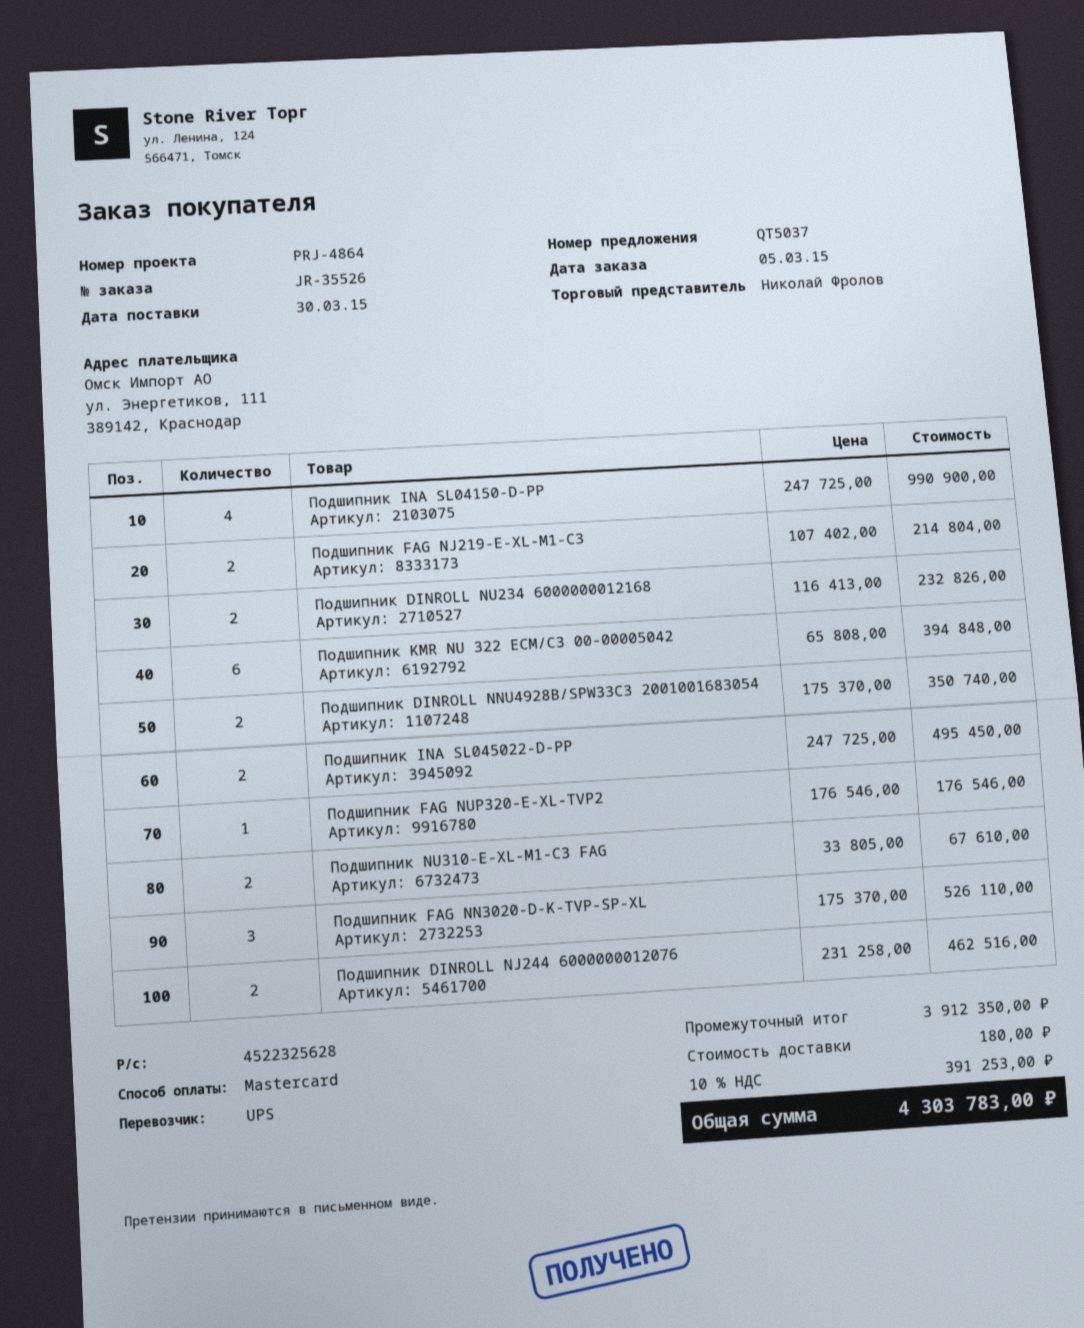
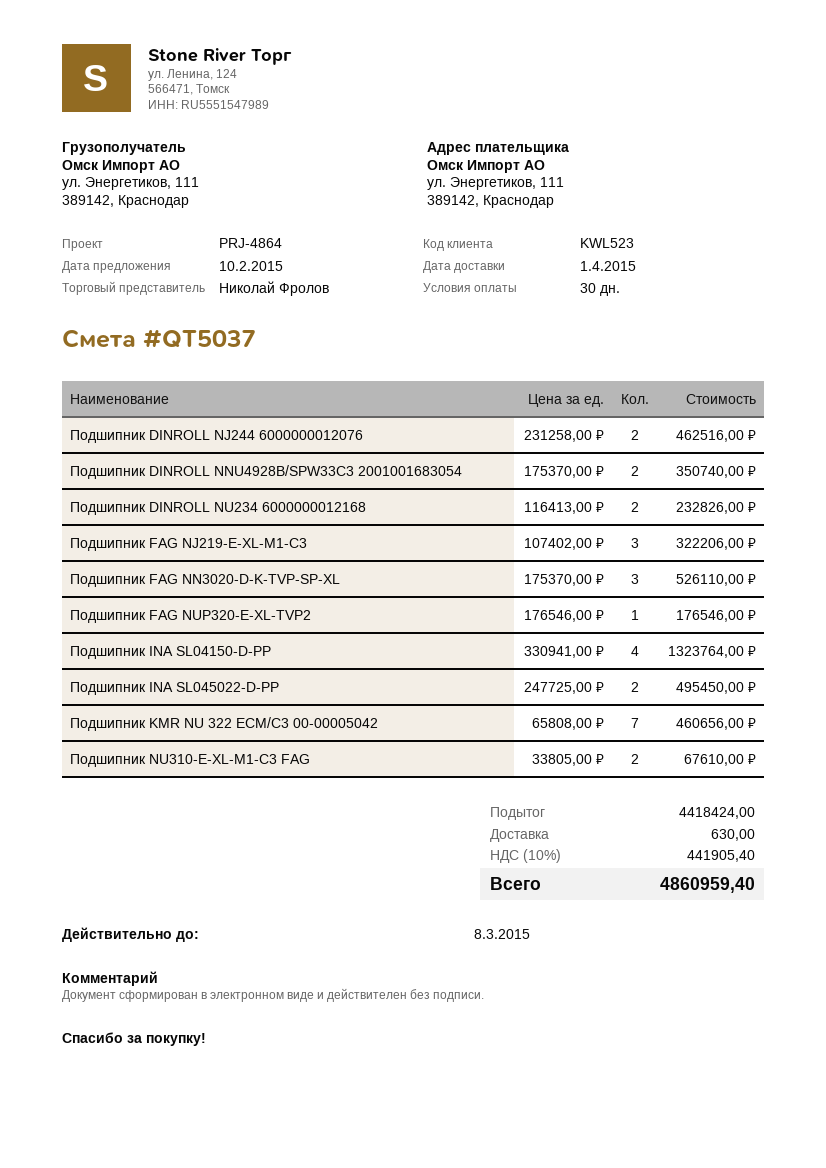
delivery date: 2015-03-30 -> 2015-04-01
Подшипник INA SL04150-D-PP: 4 x 247725.00 = 990900.00 -> 4 x 330941.00 = 1323764.00
Подшипник FAG NJ219-E-XL-M1-C3: 2 x 107402.00 = 214804.00 -> 3 x 107402.00 = 322206.00
Подшипник KMR NU 322 ECM/C3 00-00005042: 6 x 65808.00 = 394848.00 -> 7 x 65808.00 = 460656.00
subtotal: 3912350.00 -> 4418424.00
shipping: 180.00 -> 630.00
tax: 10% = 391253.00 -> 10% = 441905.40
total: 4303783.00 -> 4860959.40

